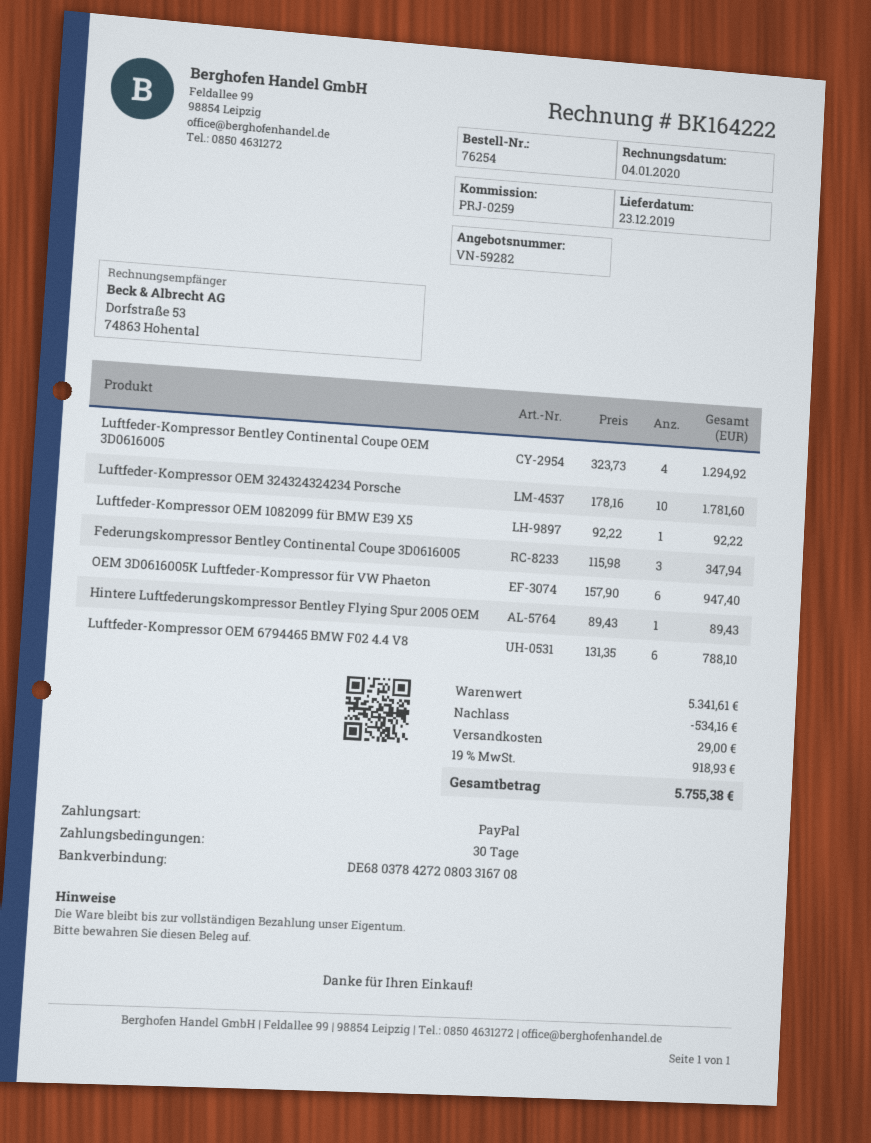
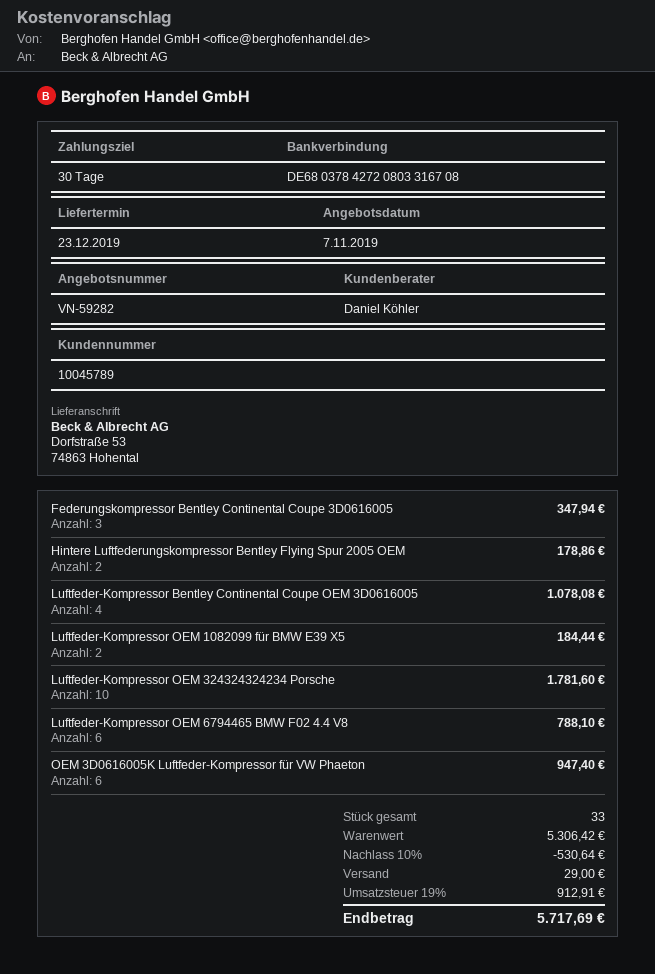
Luftfeder-Kompressor Bentley Continental Coupe OEM 3D0616005: 4 for 1294.92 -> 4 for 1078.08
Luftfeder-Kompressor OEM 1082099 für BMW E39 X5: 1 for 92.22 -> 2 for 184.44
Hintere Luftfederungskompressor Bentley Flying Spur 2005 OEM: 1 for 89.43 -> 2 for 178.86
subtotal: 5341.61 -> 5306.42
discount: 534.16 -> 530.64
tax: 19% = 918.93 -> 19% = 912.91
total: 5755.38 -> 5717.69

